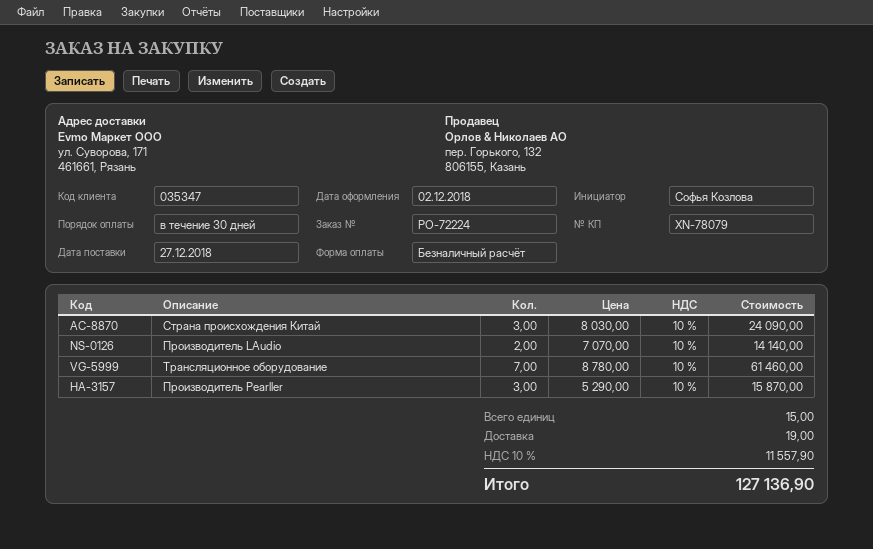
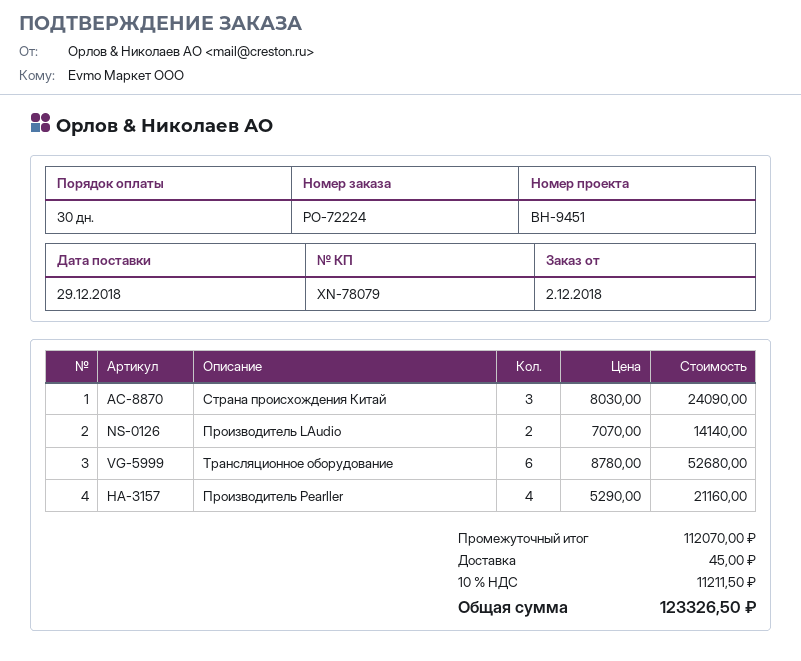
delivery date: 2018-12-27 -> 2018-12-29
Трансляционное оборудование: 7 x 8780.00 = 61460.00 -> 6 x 8780.00 = 52680.00
Производитель Pearller: 3 x 5290.00 = 15870.00 -> 4 x 5290.00 = 21160.00
shipping: 19.00 -> 45.00
tax: 10% = 11557.90 -> 10% = 11211.50
total: 127136.90 -> 123326.50

